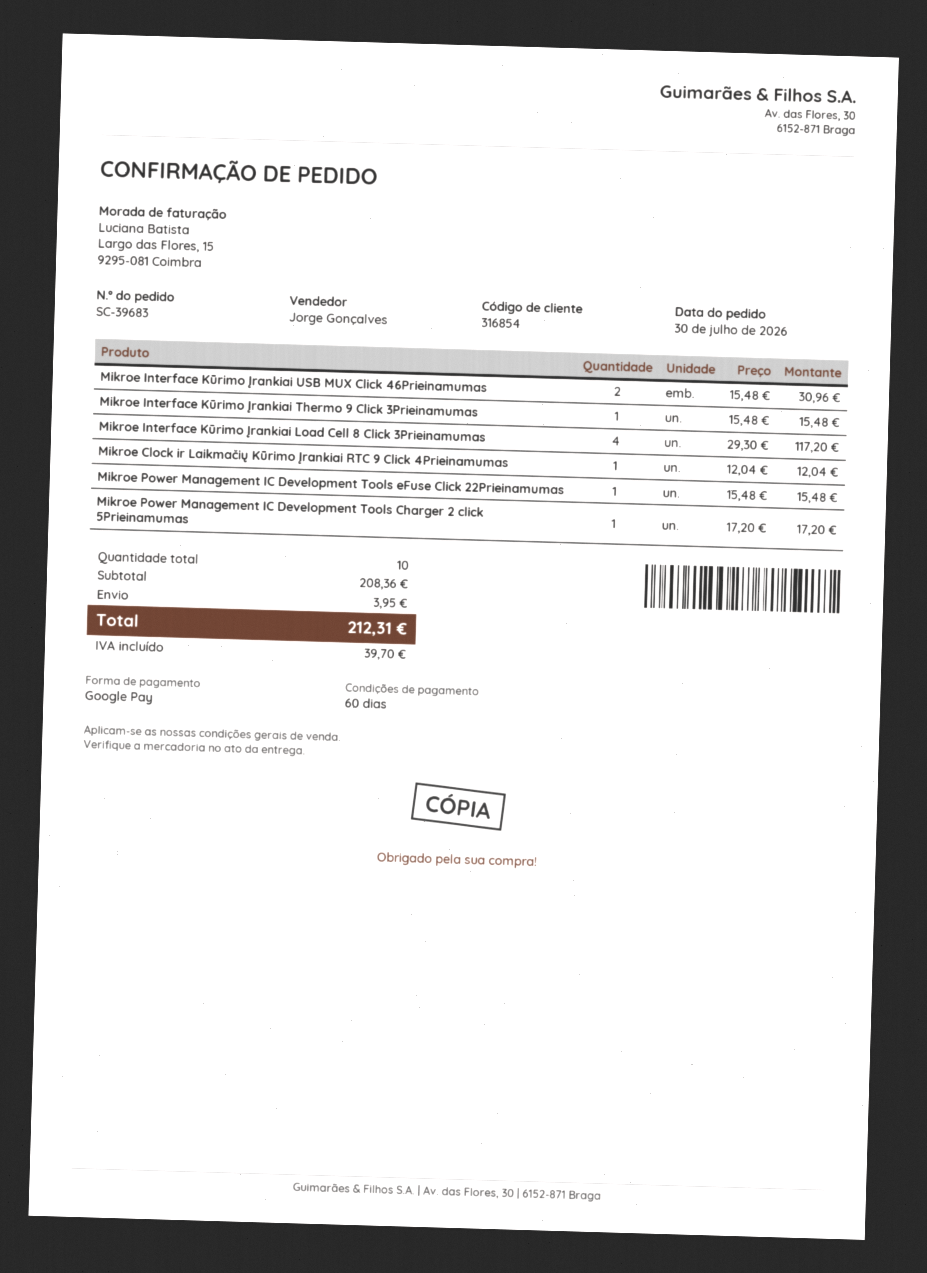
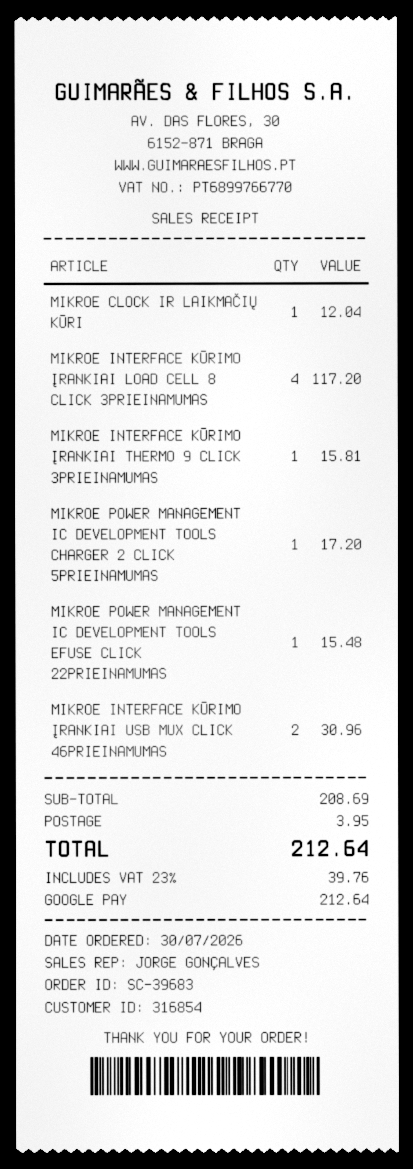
Mikroe Interface Kūrimo Įrankiai Thermo 9 Click 3Prieinamumas: 1 for 15.48 -> 1 for 15.81
subtotal: 208.36 -> 208.69
tax: 39.70 -> 39.76
total: 212.31 -> 212.64

